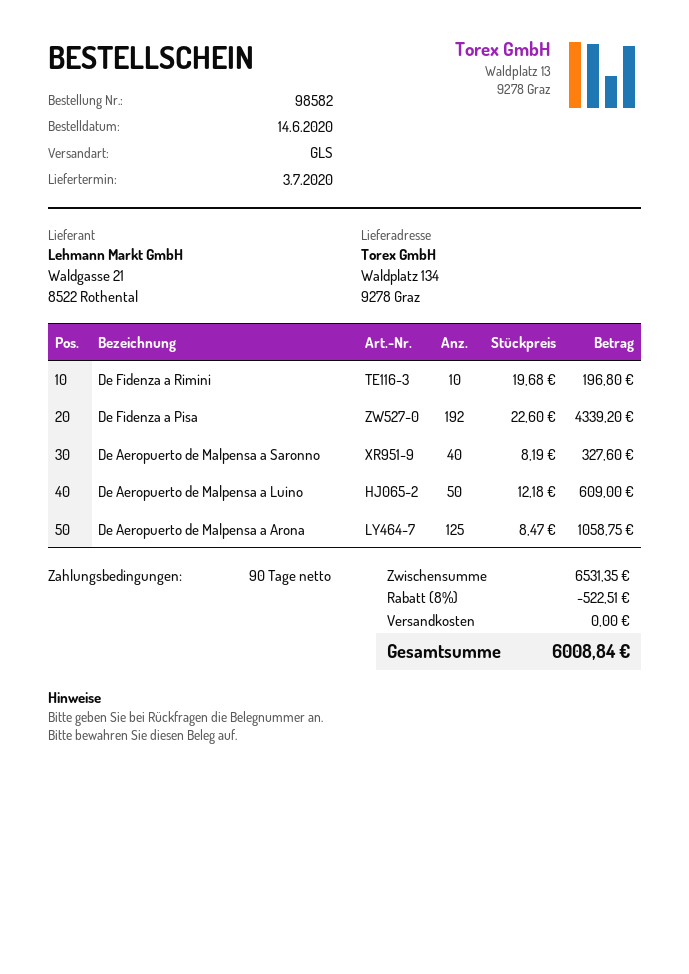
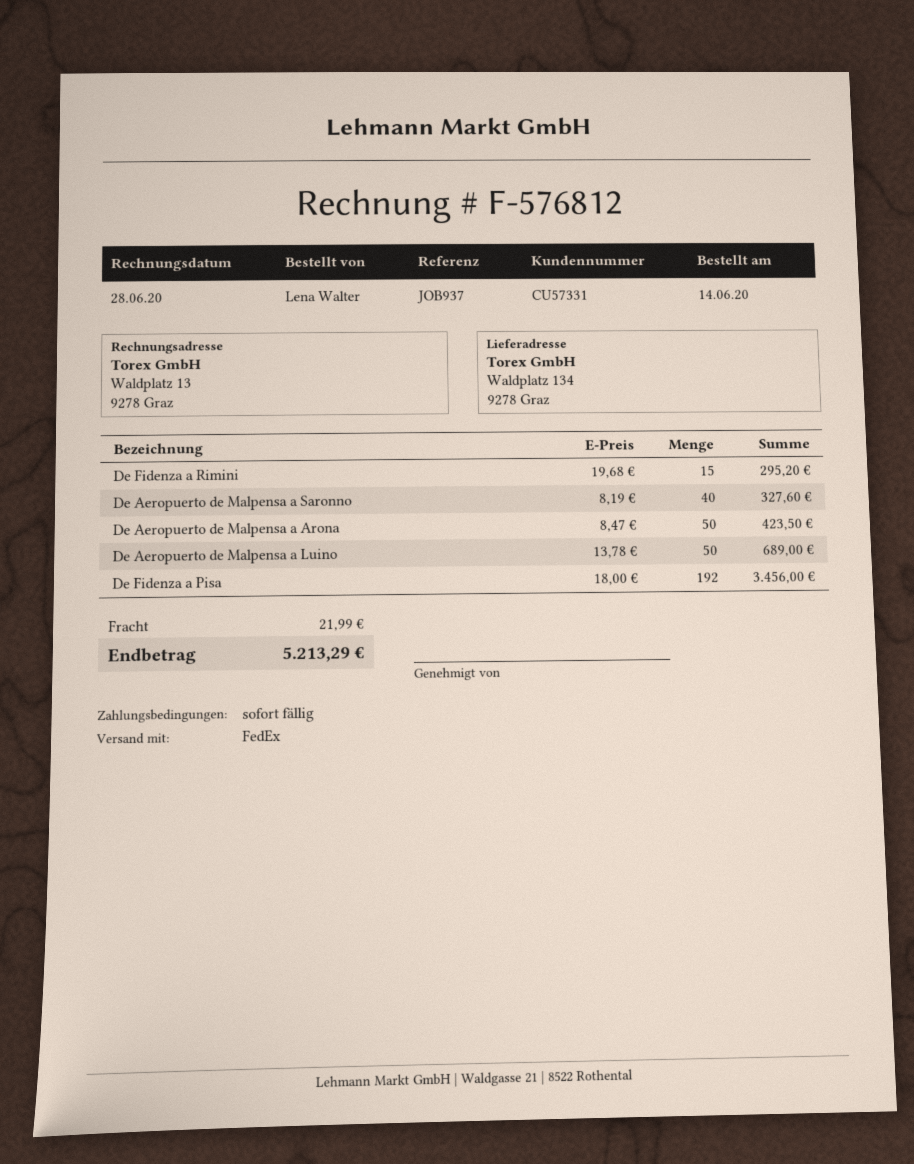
payment terms: 90 days -> on receipt
shipping method: GLS -> FedEx
De Fidenza a Rimini: 10 x 19.68 = 196.80 -> 15 x 19.68 = 295.20
De Fidenza a Pisa: 192 x 22.60 = 4339.20 -> 192 x 18.00 = 3456.00
De Aeropuerto de Malpensa a Luino: 50 x 12.18 = 609.00 -> 50 x 13.78 = 689.00
De Aeropuerto de Malpensa a Arona: 125 x 8.47 = 1058.75 -> 50 x 8.47 = 423.50
discount: 8% = 522.51 -> none
shipping: 0.00 -> 21.99
total: 6008.84 -> 5213.29

